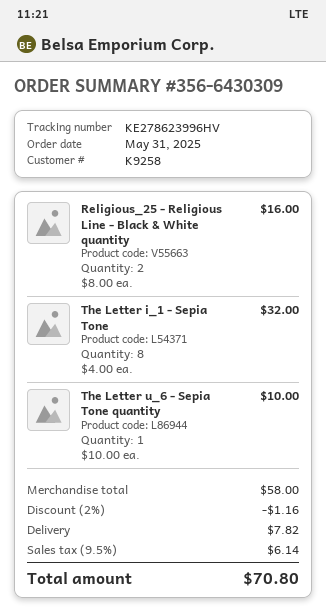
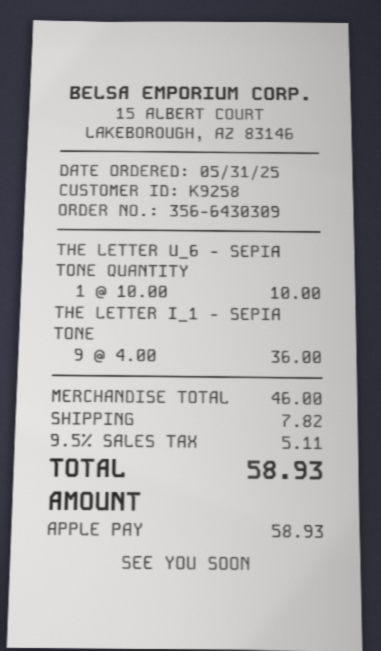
Religious_25 - Religious Line - Black & White quantity: 2 x 8.00 = 16.00 -> none
The Letter i_1 - Sepia Tone: 8 x 4.00 = 32.00 -> 9 x 4.00 = 36.00
subtotal: 58.00 -> 46.00
discount: 2% = 1.16 -> none
tax: 9.5% = 6.14 -> 9.5% = 5.11
total: 70.80 -> 58.93

